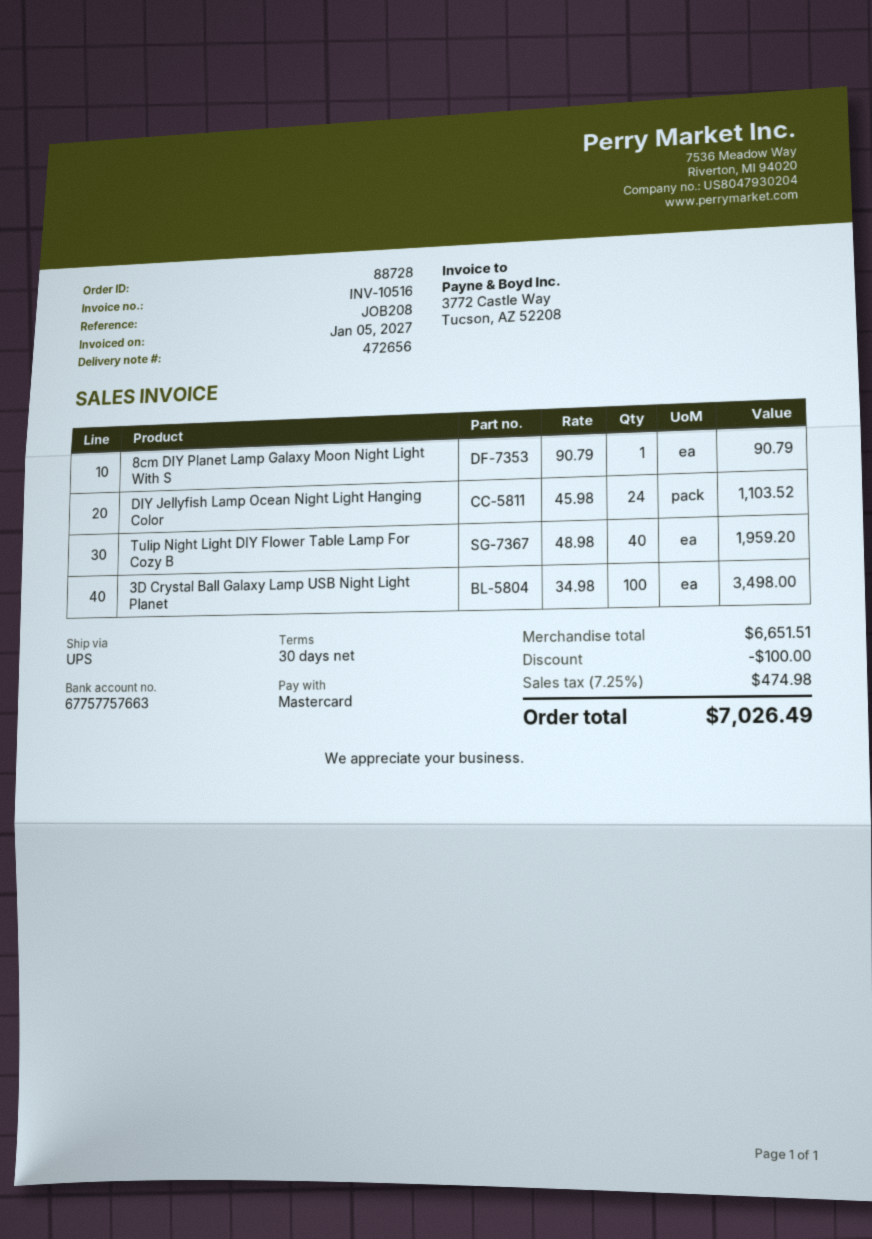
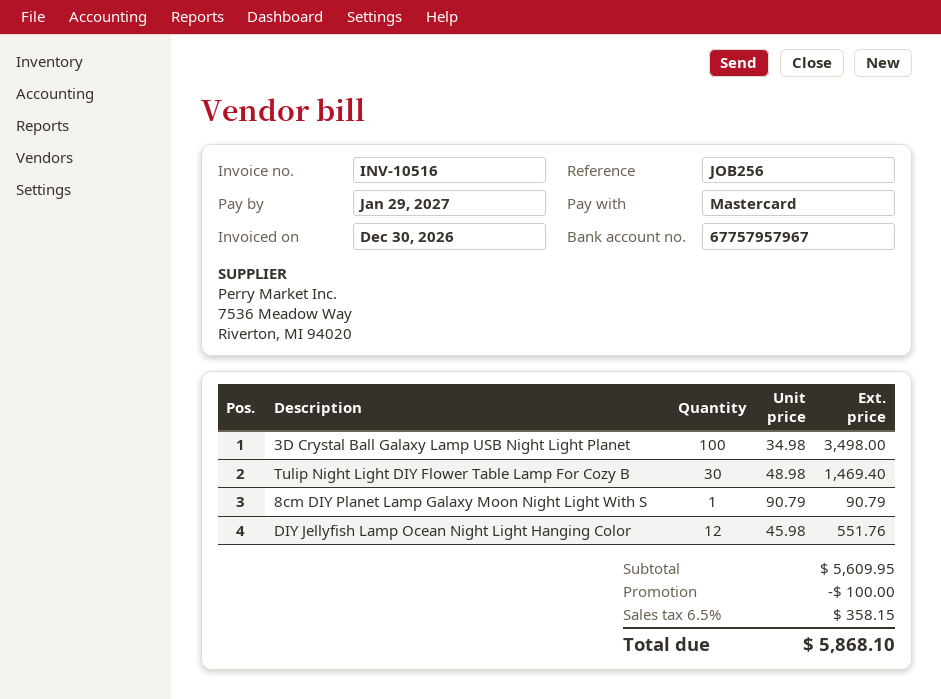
invoice date: 2027-01-05 -> 2026-12-30
reference: JOB208 -> JOB256
bank account: 67757757663 -> 67757957967
DIY Jellyfish Lamp Ocean Night Light Hanging Color: 24 x 45.98 = 1103.52 -> 12 x 45.98 = 551.76
Tulip Night Light DIY Flower Table Lamp For Cozy B: 40 x 48.98 = 1959.20 -> 30 x 48.98 = 1469.40
subtotal: 6651.51 -> 5609.95
tax: 7.25% = 474.98 -> 6.5% = 358.15
total: 7026.49 -> 5868.10

